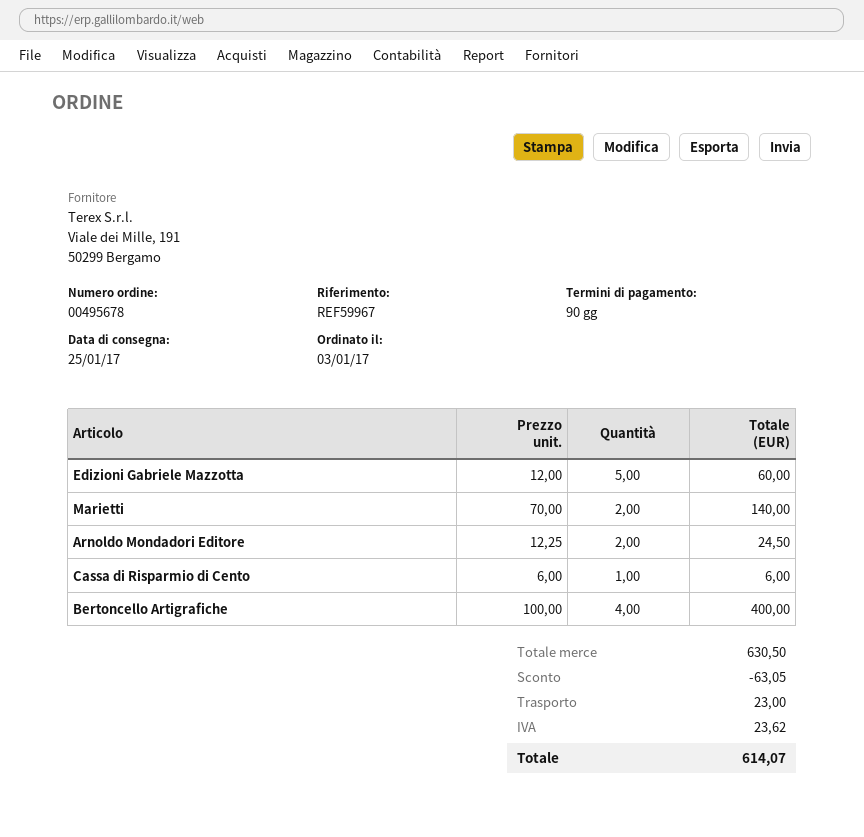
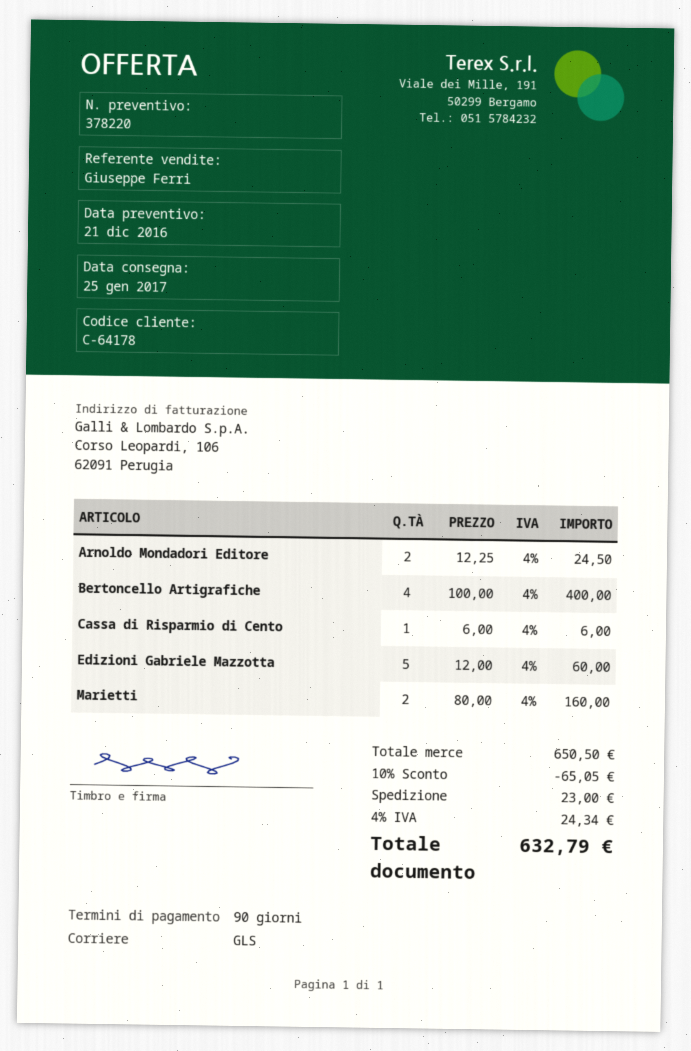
Marietti: 2 x 70.00 = 140.00 -> 2 x 80.00 = 160.00
subtotal: 630.50 -> 650.50
discount: 63.05 -> 65.05
tax: 23.62 -> 24.34
total: 614.07 -> 632.79

